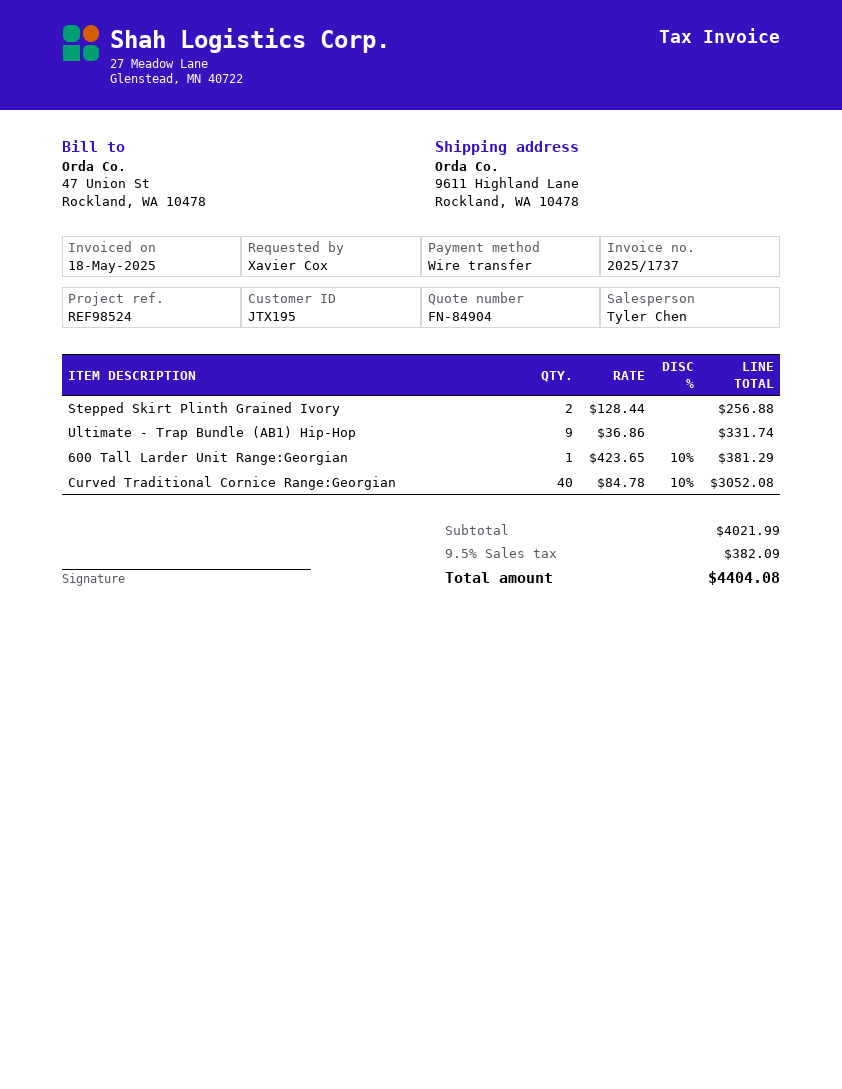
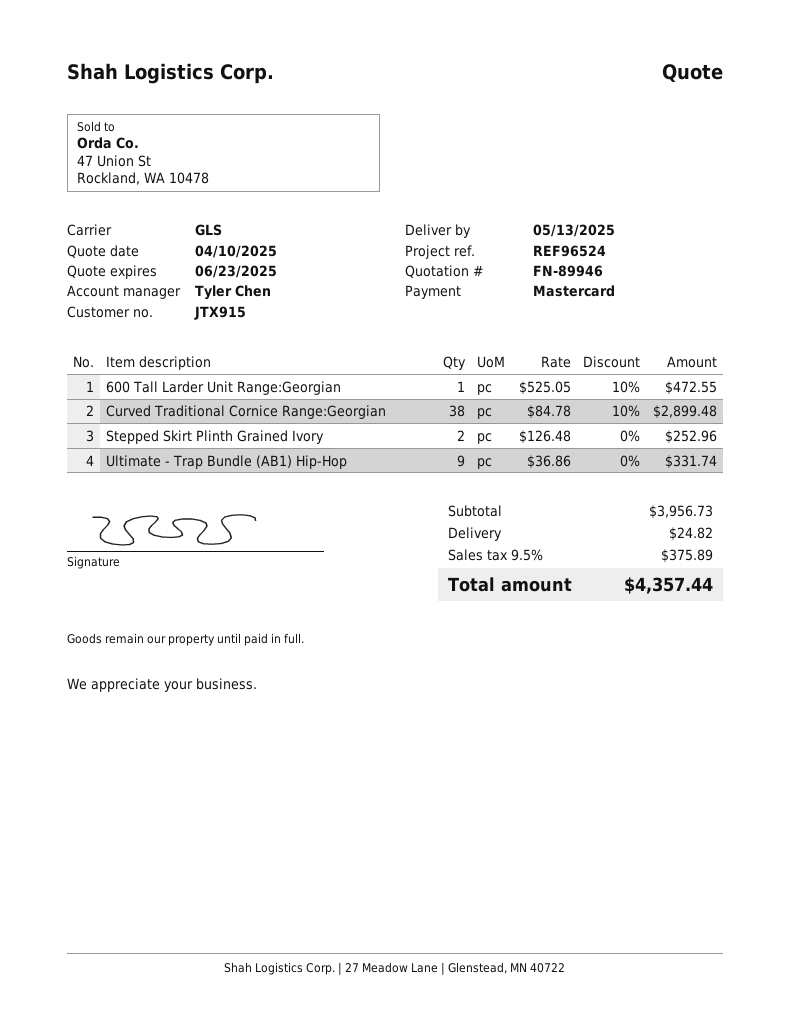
quote number: FN-84904 -> FN-89946
customer number: JTX195 -> JTX915
reference: REF98524 -> REF96524
payment method: bank transfer -> Mastercard
Stepped Skirt Plinth Grained Ivory: 2 x 128.44 = 256.88 -> 2 x 126.48 = 252.96
600 Tall Larder Unit Range:Georgian: 1 x 423.65 - 10% = 381.29 -> 1 x 525.05 - 10% = 472.55
Curved Traditional Cornice Range:Georgian: 40 x 84.78 - 10% = 3052.08 -> 38 x 84.78 - 10% = 2899.48
subtotal: 4021.99 -> 3956.73
shipping: none -> 24.82
tax: 9.5% = 382.09 -> 9.5% = 375.89
total: 4404.08 -> 4357.44

